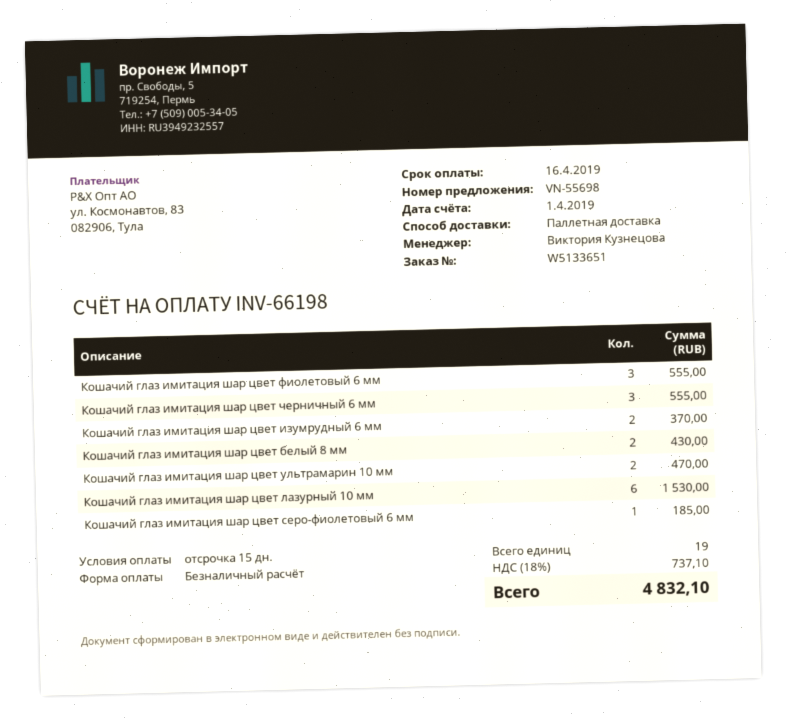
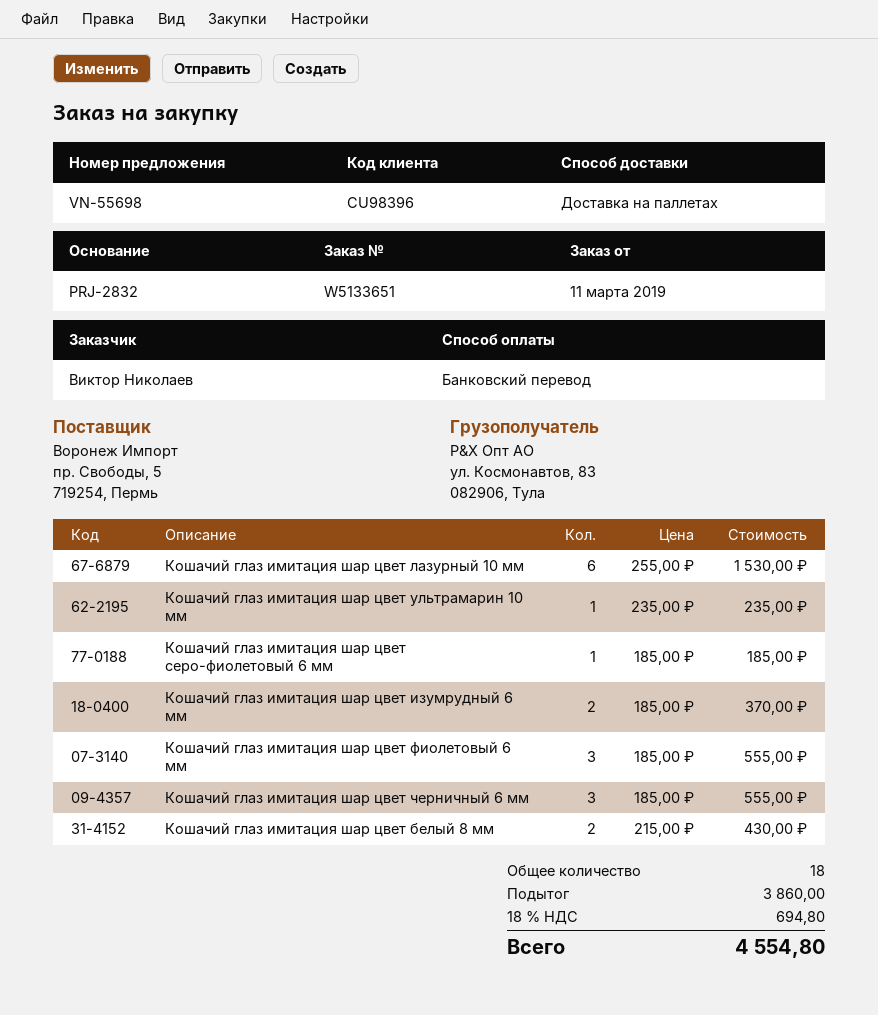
Кошачий глаз имитация шар цвет ультрамарин 10 мм: 2 for 470.00 -> 1 for 235.00
total quantity: 19 -> 18
tax: 18% = 737.10 -> 18% = 694.80
total: 4832.10 -> 4554.80

